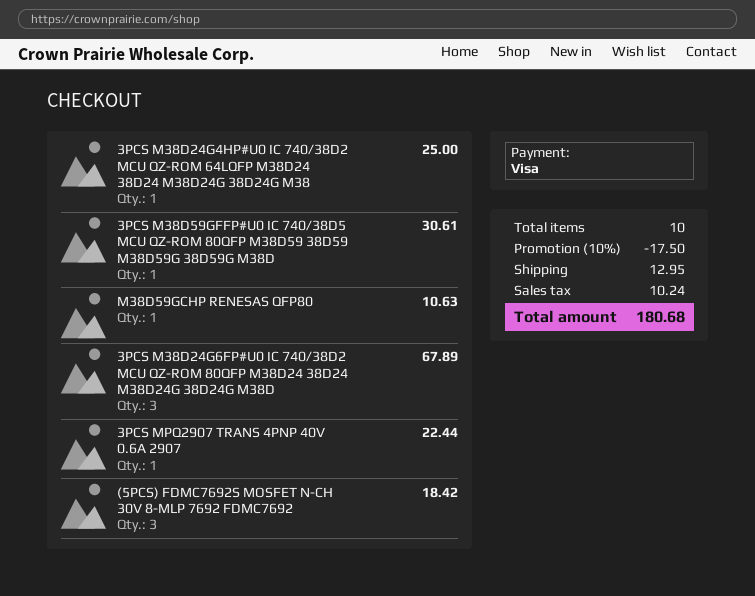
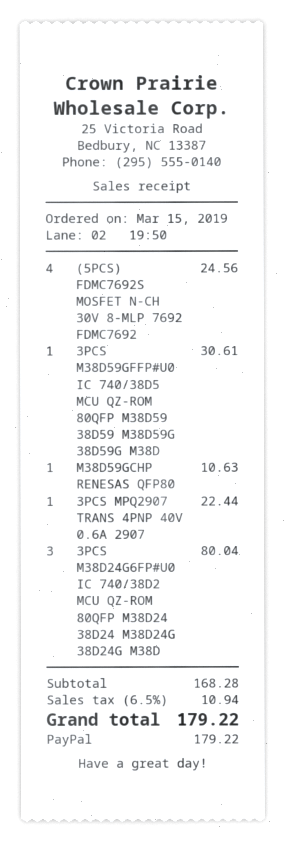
payment method: Visa -> PayPal
3PCS M38D24G4HP#U0 IC 740/38D2 MCU QZ-ROM 64LQFP M38D24 38D24 M38D24G 38D24G M38: 1 for 25.00 -> none
3PCS M38D24G6FP#U0 IC 740/38D2 MCU QZ-ROM 80QFP M38D24 38D24 M38D24G 38D24G M38D: 3 for 67.89 -> 3 for 80.04
(5PCS) FDMC7692S MOSFET N-CH 30V 8-MLP 7692 FDMC7692: 3 for 18.42 -> 4 for 24.56
discount: 10% = 17.50 -> none
shipping: 12.95 -> none
tax: 10.24 -> 10.94
total: 180.68 -> 179.22

